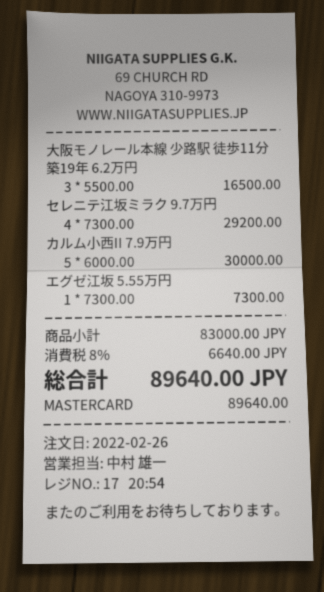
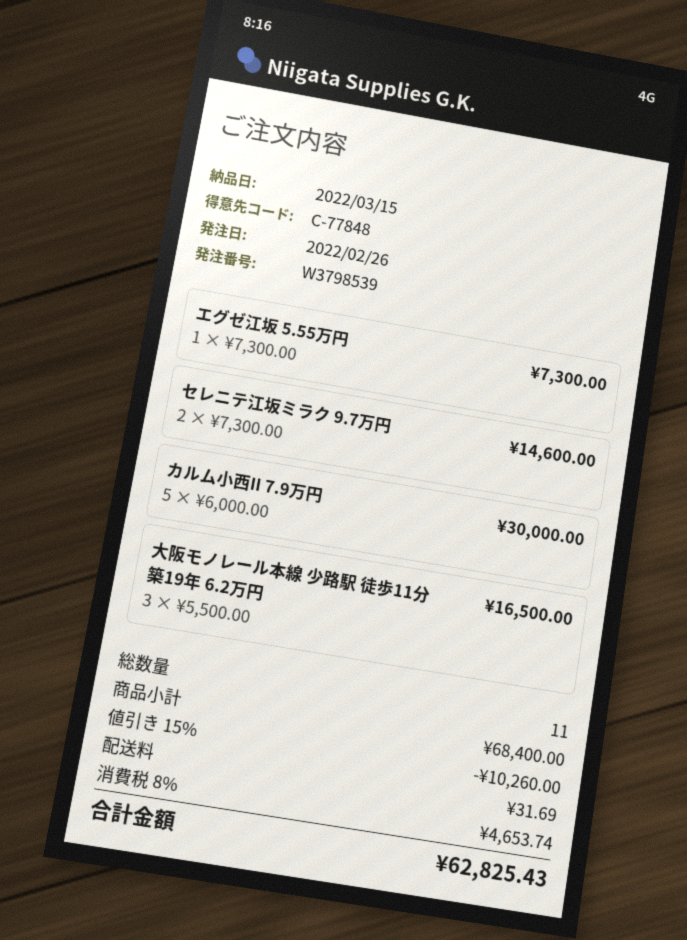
セレニテ江坂ミラク 9.7万円: 4 x 7300.00 = 29200.00 -> 2 x 7300.00 = 14600.00
subtotal: 83000.00 -> 68400.00
discount: none -> 15% = 10260.00
shipping: none -> 31.69
tax: 8% = 6640.00 -> 8% = 4653.74
total: 89640.00 -> 62825.43

